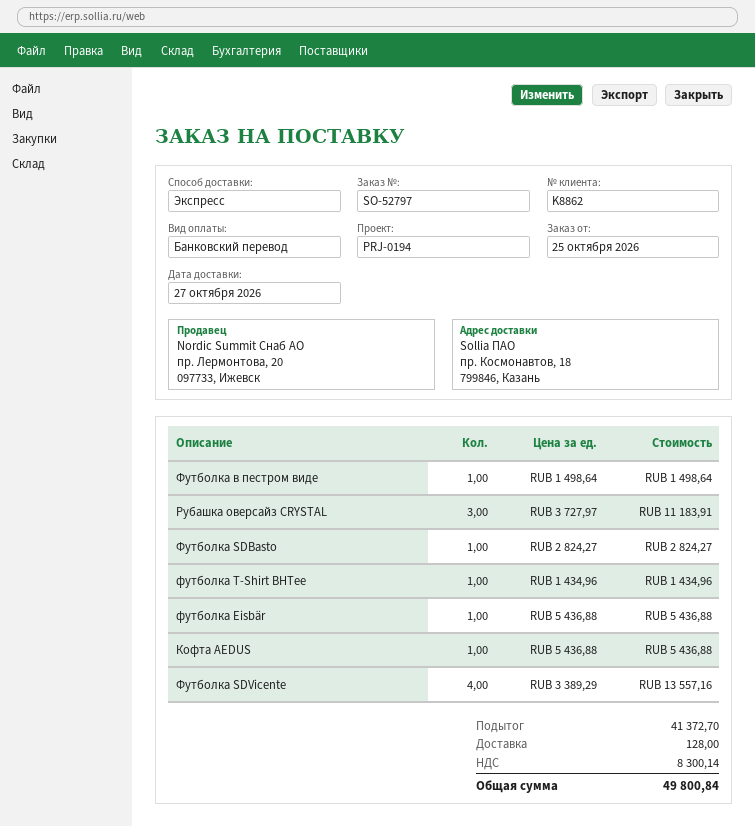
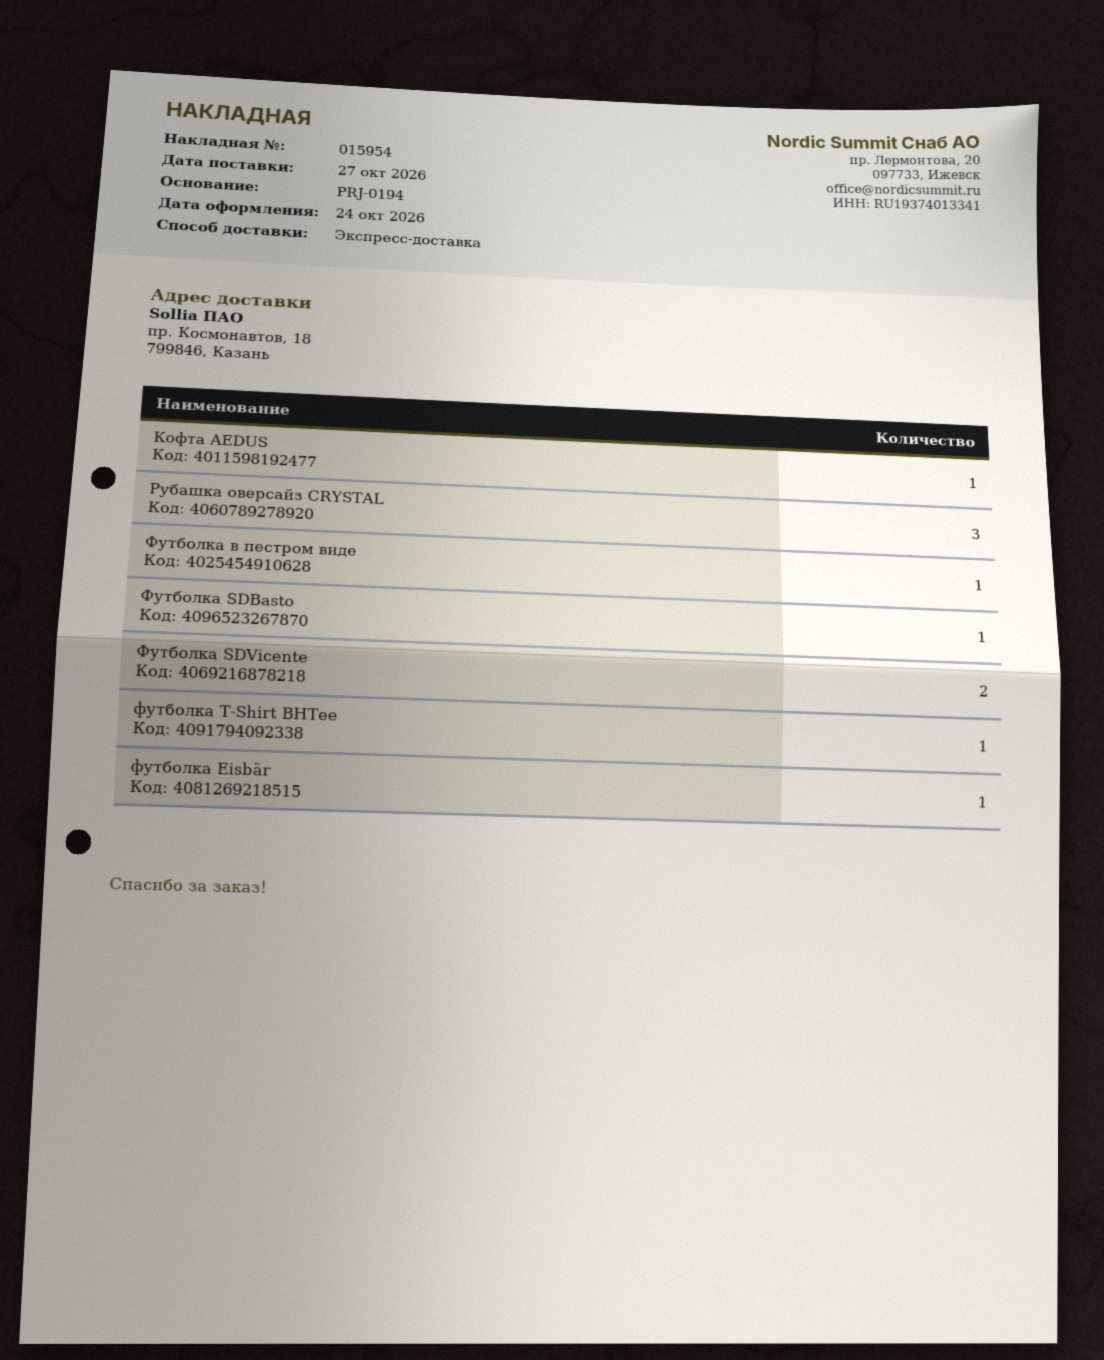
order date: 2026-10-25 -> 2026-10-24
Футболка SDVicente: 4 -> 2

